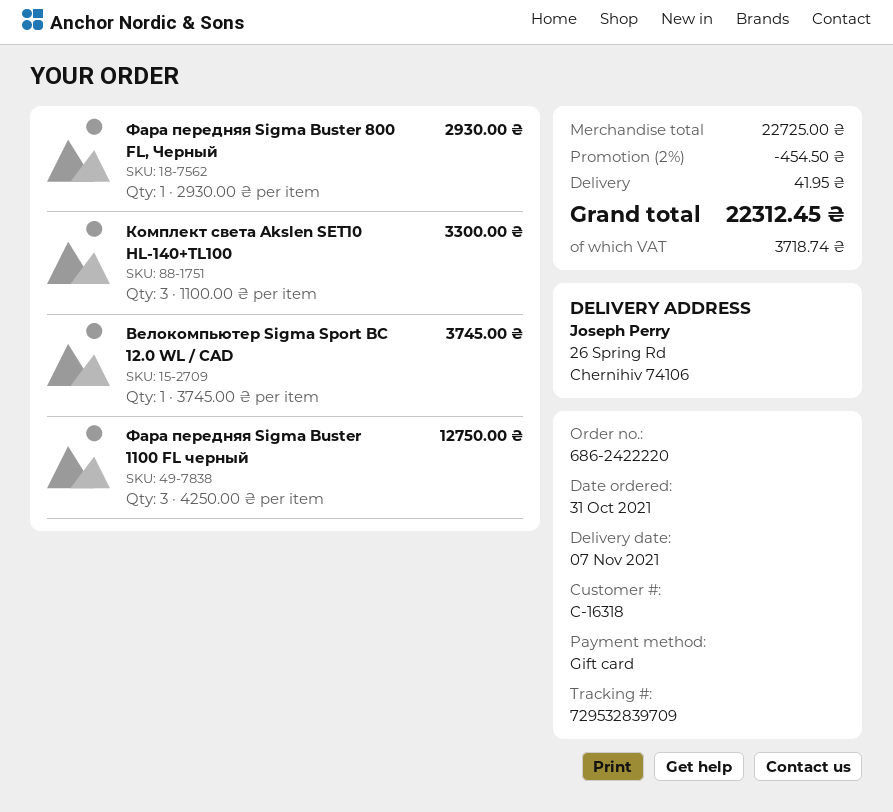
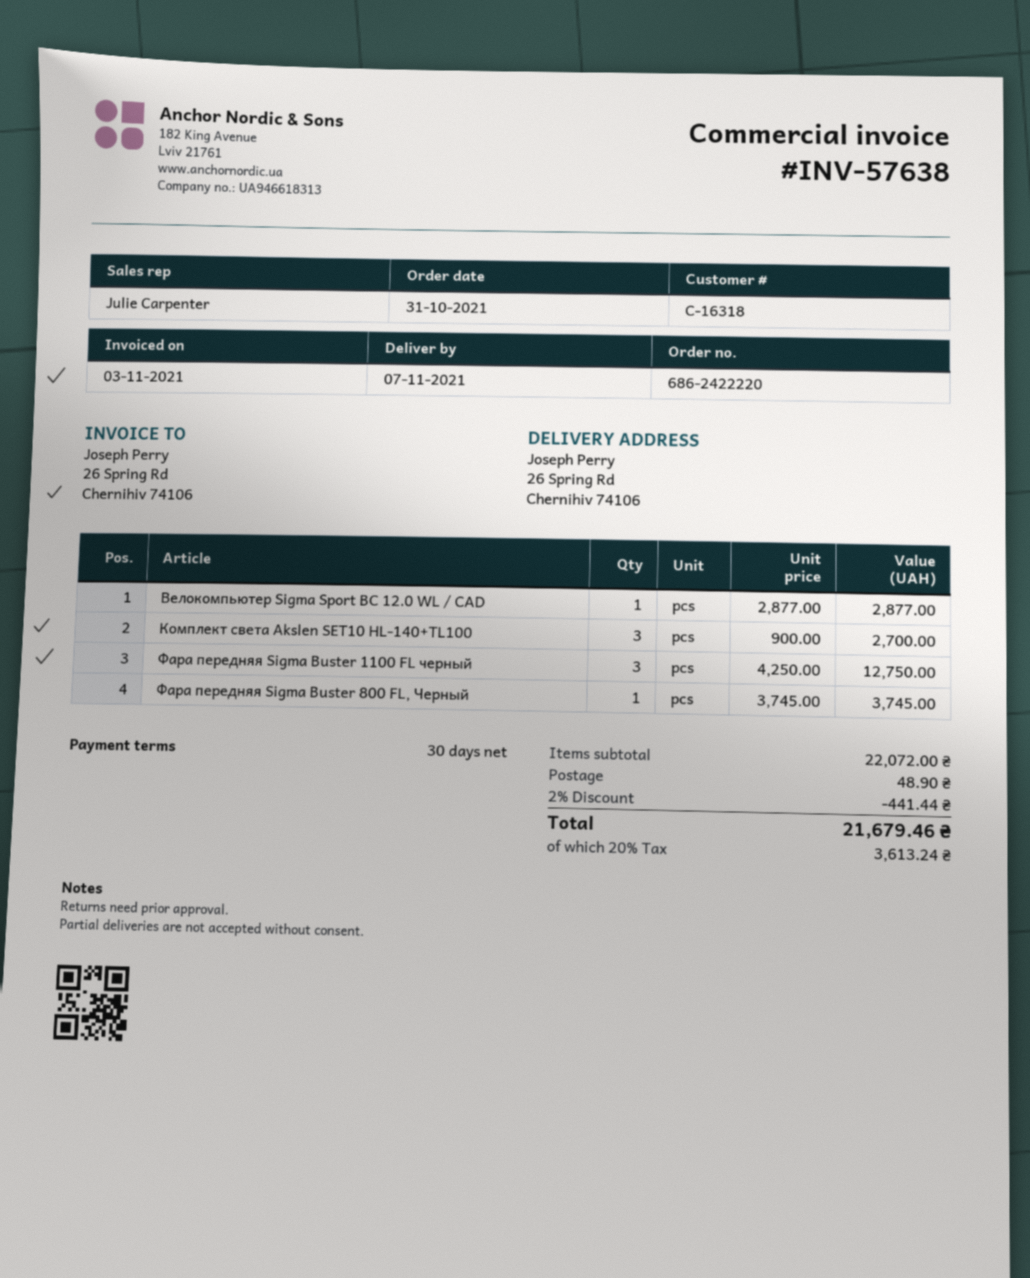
Фара передняя Sigma Buster 800 FL, Черный: 1 x 2930.00 = 2930.00 -> 1 x 3745.00 = 3745.00
Комплект света Akslen SET10 HL-140+TL100: 3 x 1100.00 = 3300.00 -> 3 x 900.00 = 2700.00
Велокомпьютер Sigma Sport BC 12.0 WL / CAD: 1 x 3745.00 = 3745.00 -> 1 x 2877.00 = 2877.00
subtotal: 22725.00 -> 22072.00
discount: 2% = 454.50 -> 2% = 441.44
shipping: 41.95 -> 48.90
tax: 3718.74 -> 3613.24
total: 22312.45 -> 21679.46

